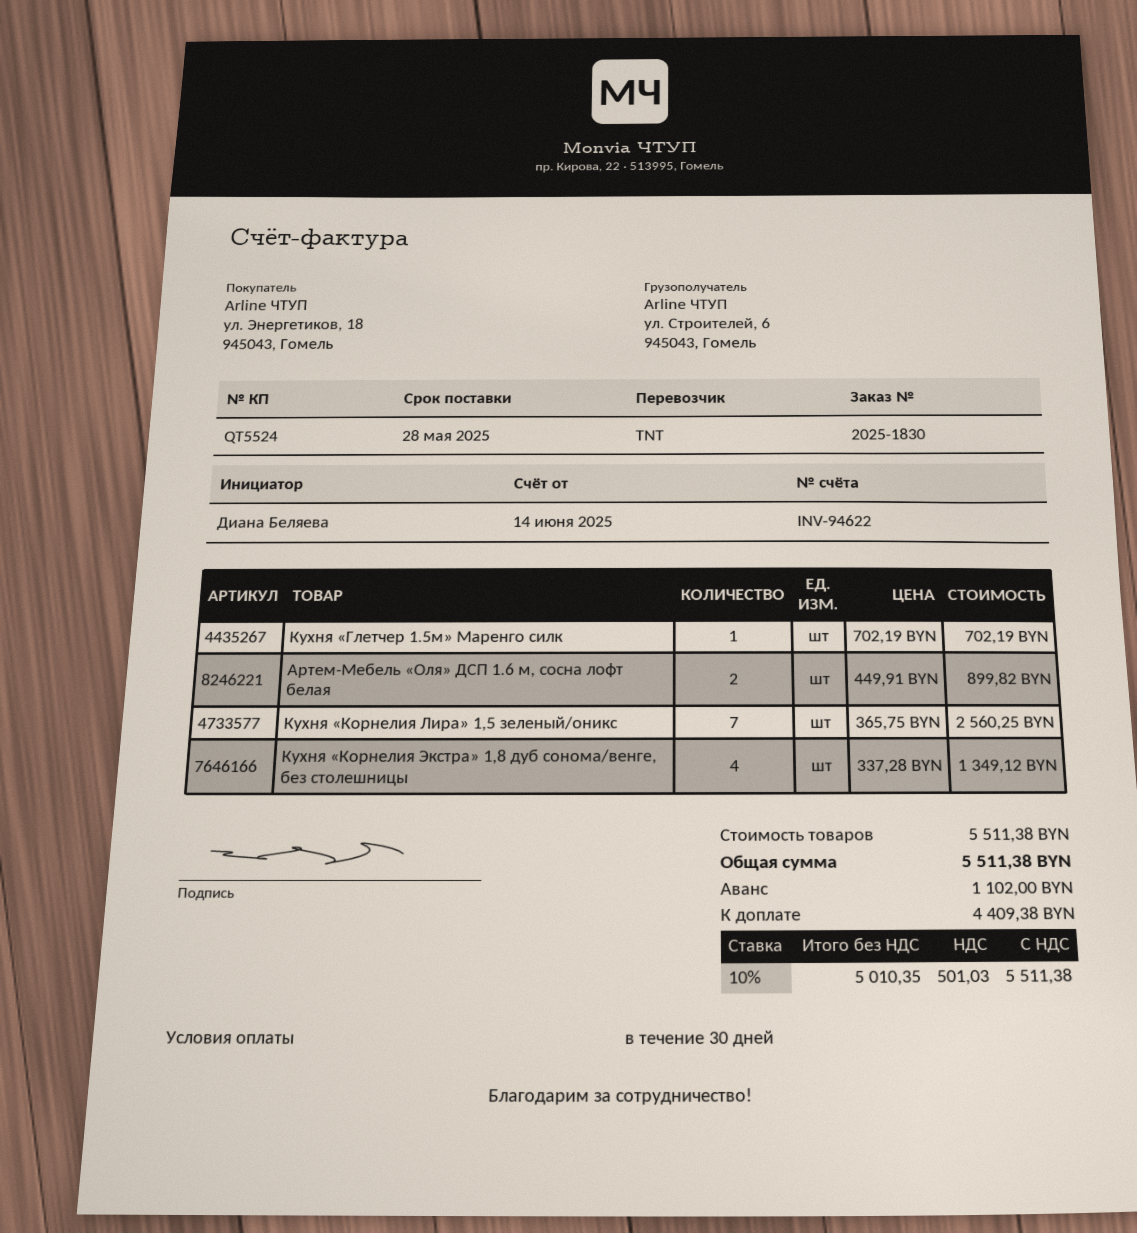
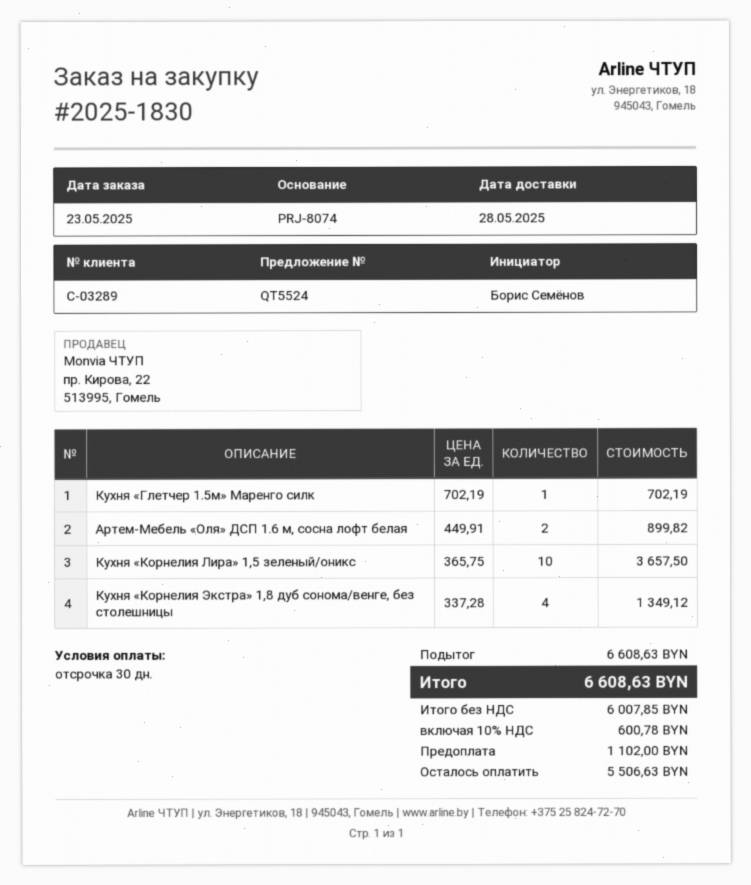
ordered by: Диана Беляева -> Борис Семёнов
Кухня «Корнелия Лира» 1,5 зеленый/оникс: 7 x 365.75 = 2560.25 -> 10 x 365.75 = 3657.50
subtotal: 5511.38 -> 6608.63
net: 5010.35 -> 6007.85
tax: 10% = 501.03 -> 10% = 600.78
total: 5511.38 -> 6608.63
balance: 4409.38 -> 5506.63

